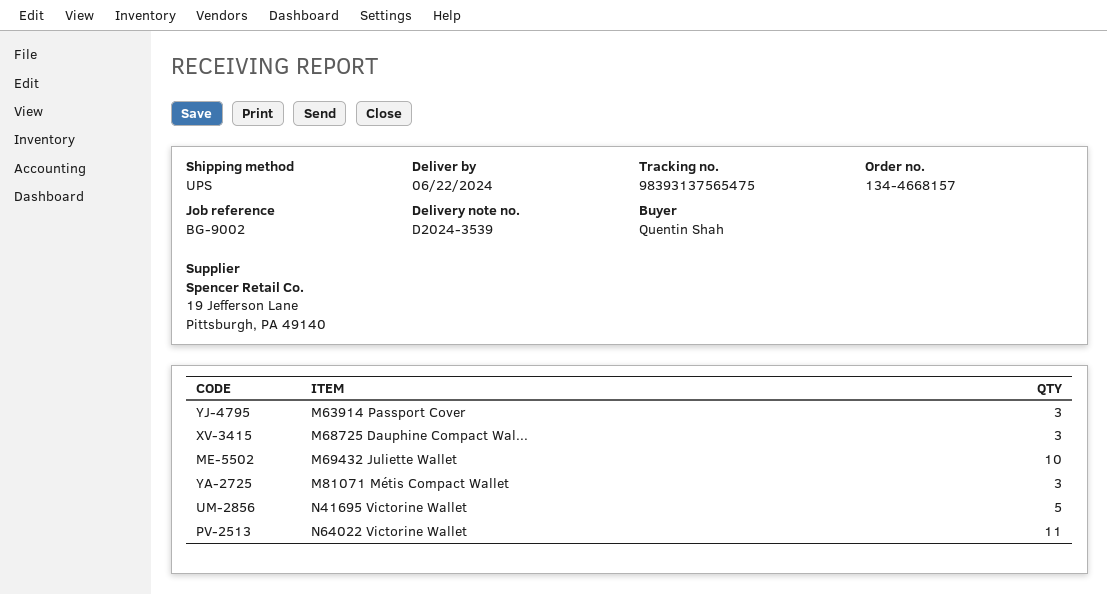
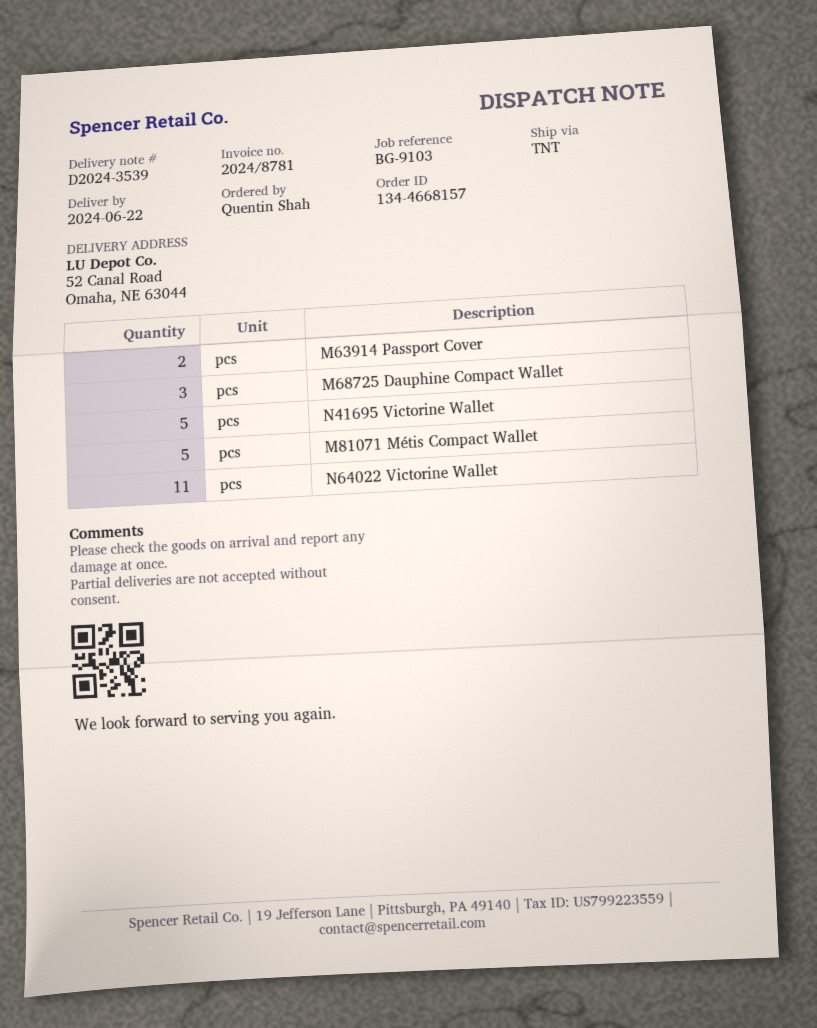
reference: BG-9002 -> BG-9103
shipping method: UPS -> TNT
M63914 Passport Cover: 3 -> 2
M69432 Juliette Wallet: 10 -> none
M81071 Métis Compact Wallet: 3 -> 5

